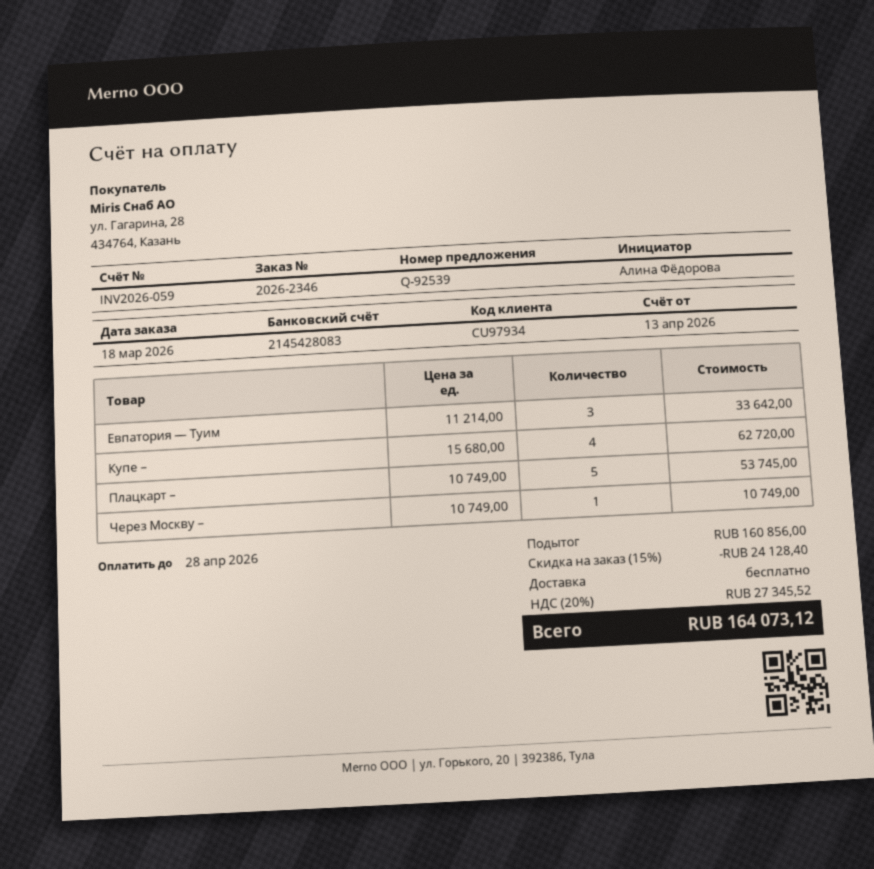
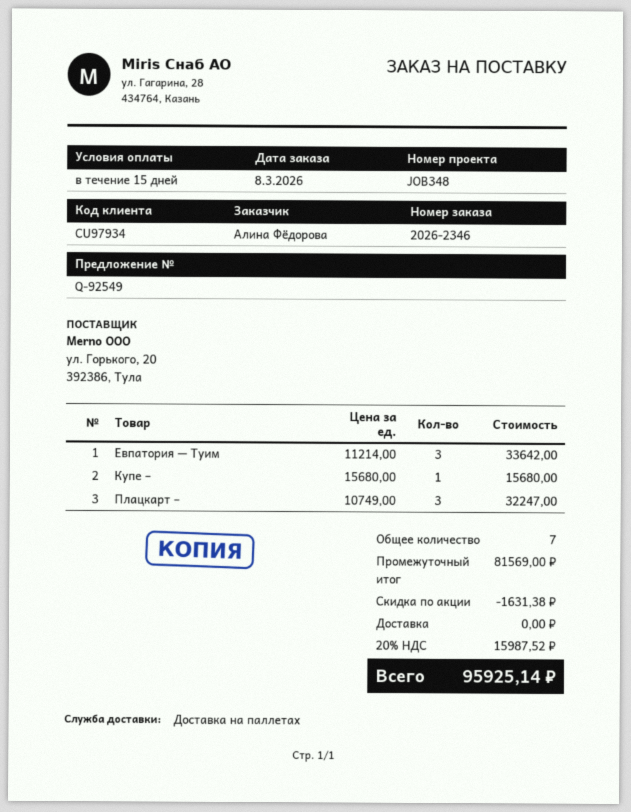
quote number: Q-92539 -> Q-92549
order date: 2026-03-18 -> 2026-03-08
Купе –: 4 x 15680.00 = 62720.00 -> 1 x 15680.00 = 15680.00
Плацкарт –: 5 x 10749.00 = 53745.00 -> 3 x 10749.00 = 32247.00
Через Москву –: 1 x 10749.00 = 10749.00 -> none
subtotal: 160856.00 -> 81569.00
discount: 24128.40 -> 1631.38
tax: 20% = 27345.52 -> 20% = 15987.52
total: 164073.12 -> 95925.14

